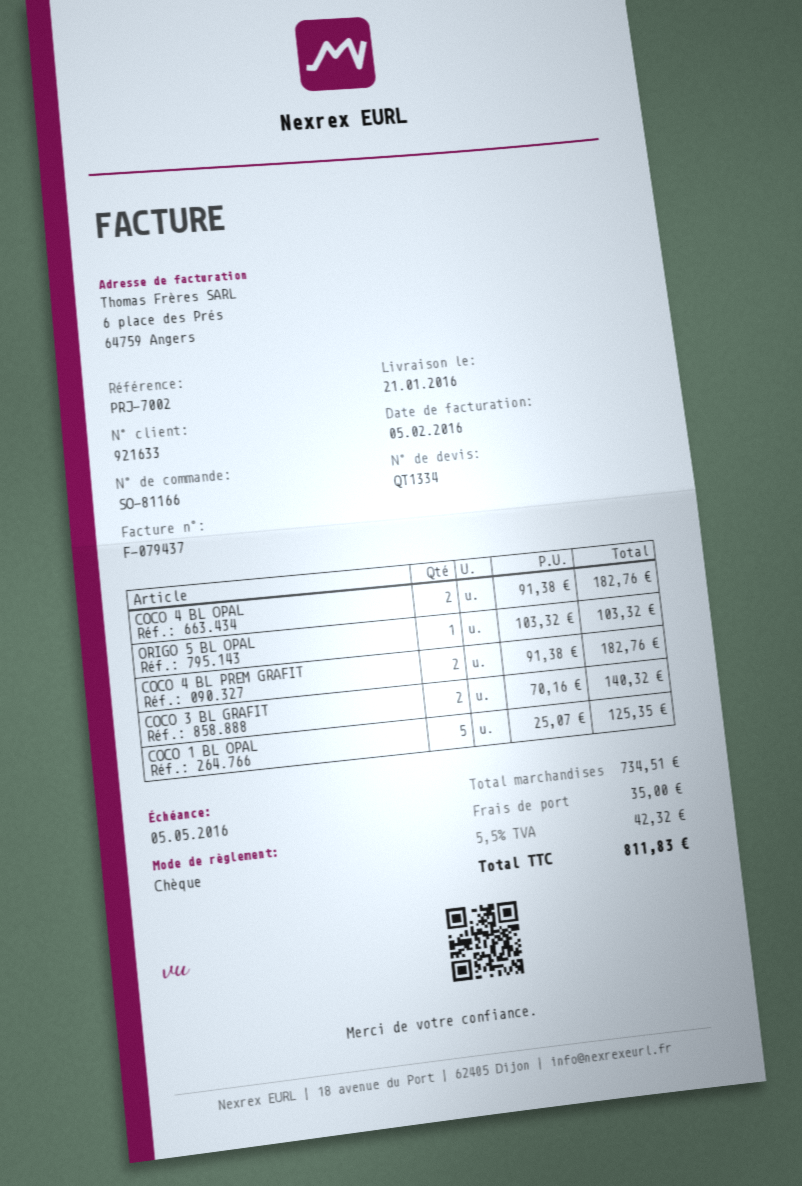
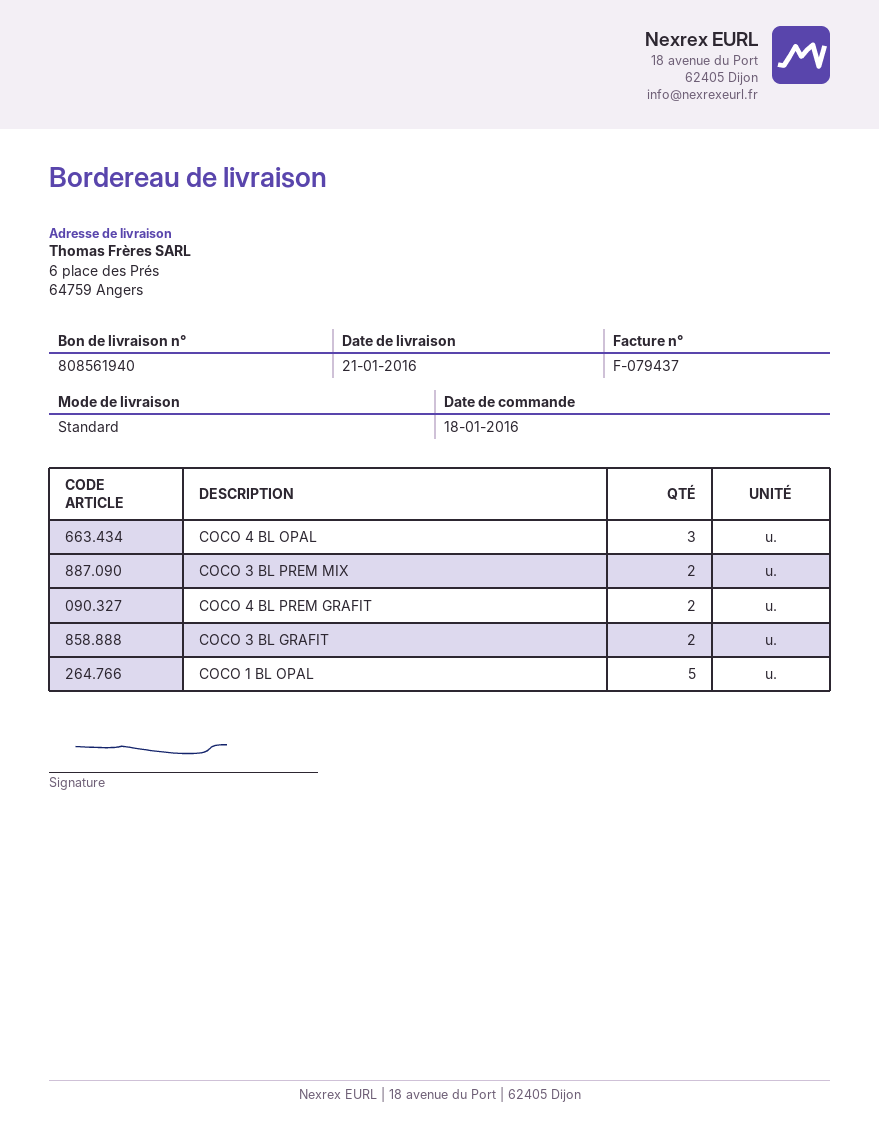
COCO 4 BL OPAL: 2 -> 3
ORIGO 5 BL OPAL: 1 -> none
COCO 3 BL PREM MIX: none -> 2

